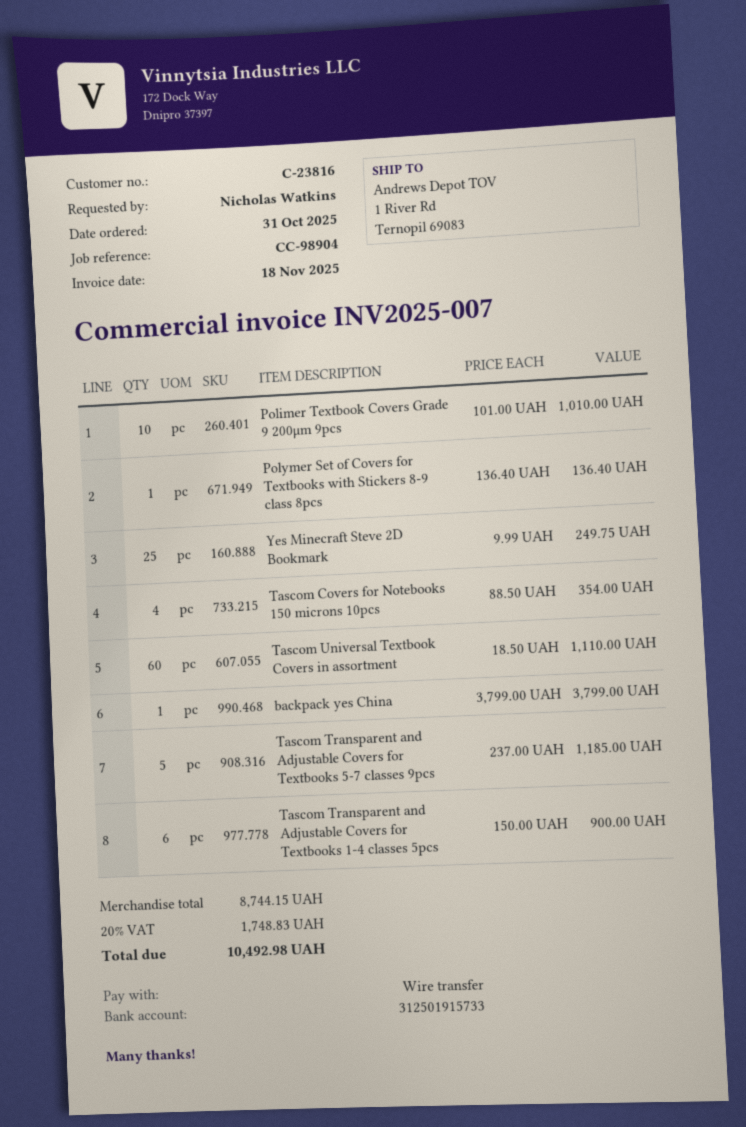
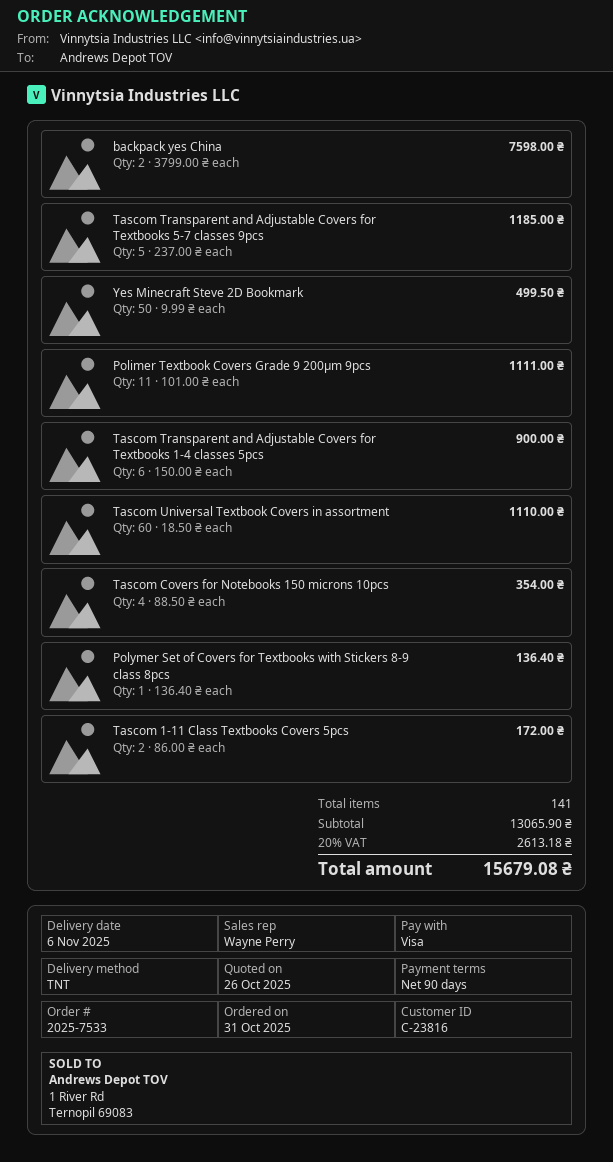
payment method: bank transfer -> Visa
Polimer Textbook Covers Grade 9 200μm 9pcs: 10 x 101.00 = 1010.00 -> 11 x 101.00 = 1111.00
Yes Minecraft Steve 2D Bookmark: 25 x 9.99 = 249.75 -> 50 x 9.99 = 499.50
backpack yes China: 1 x 3799.00 = 3799.00 -> 2 x 3799.00 = 7598.00
Tascom 1-11 Class Textbooks Covers 5pcs: none -> 2 x 86.00 = 172.00
subtotal: 8744.15 -> 13065.90
tax: 20% = 1748.83 -> 20% = 2613.18
total: 10492.98 -> 15679.08

